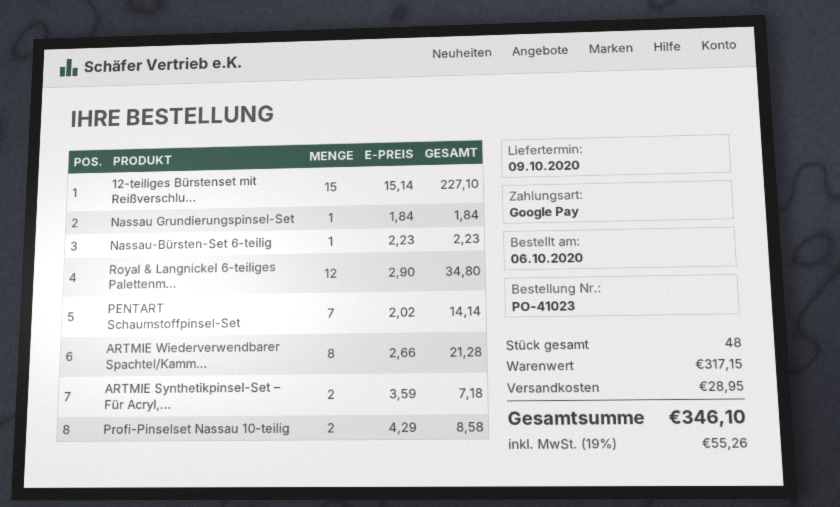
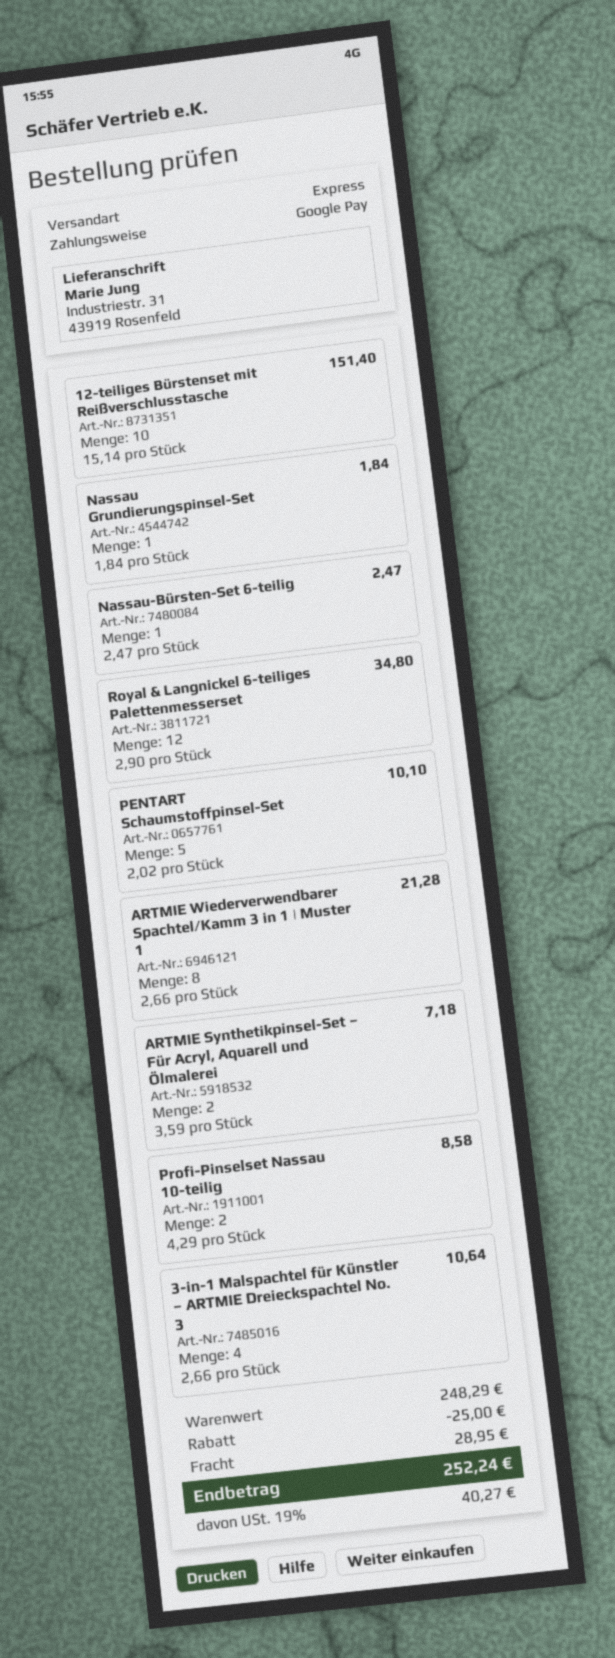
12-teiliges Bürstenset mit Reißverschlu...: 15 x 15.14 = 227.10 -> 10 x 15.14 = 151.40
Nassau-Bürsten-Set 6-teilig: 1 x 2.23 = 2.23 -> 1 x 2.47 = 2.47
PENTART Schaumstoffpinsel-Set: 7 x 2.02 = 14.14 -> 5 x 2.02 = 10.10
3-in-1 Malspachtel für Künstler – ARTMIE Dreieckspachtel No. 3: none -> 4 x 2.66 = 10.64
subtotal: 317.15 -> 248.29
discount: none -> 25.00
tax: 19% = 55.26 -> 19% = 40.27
total: 346.10 -> 252.24

